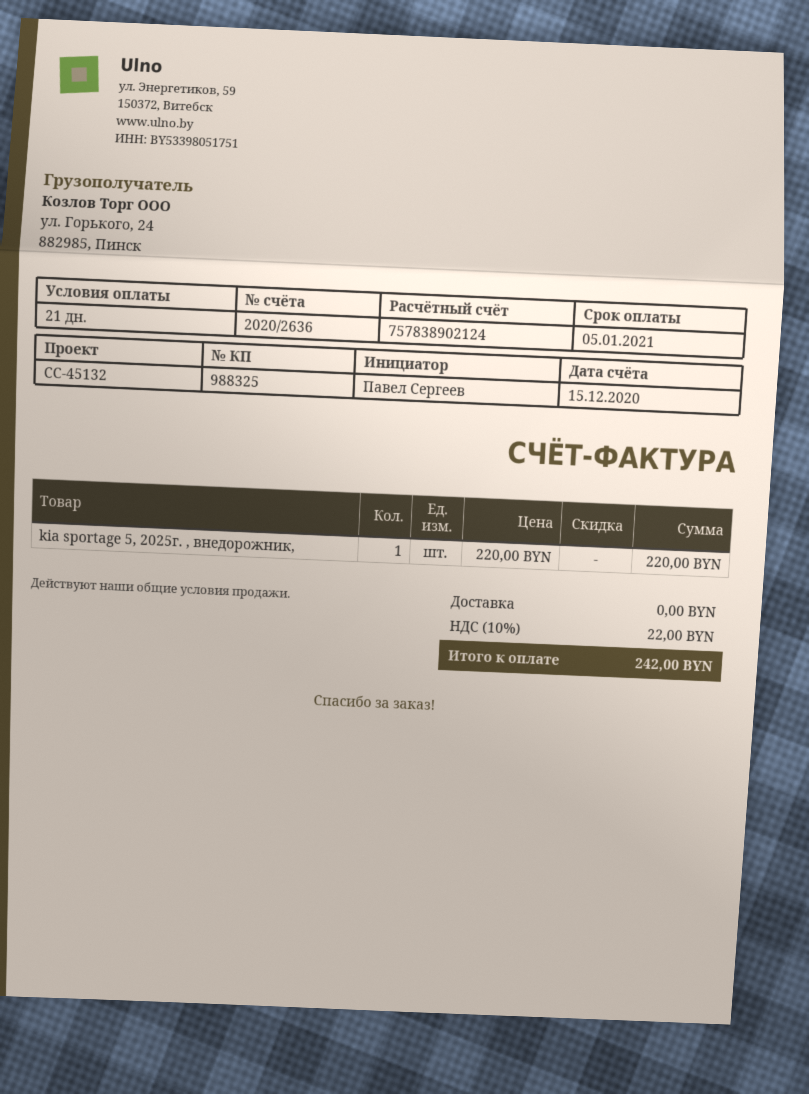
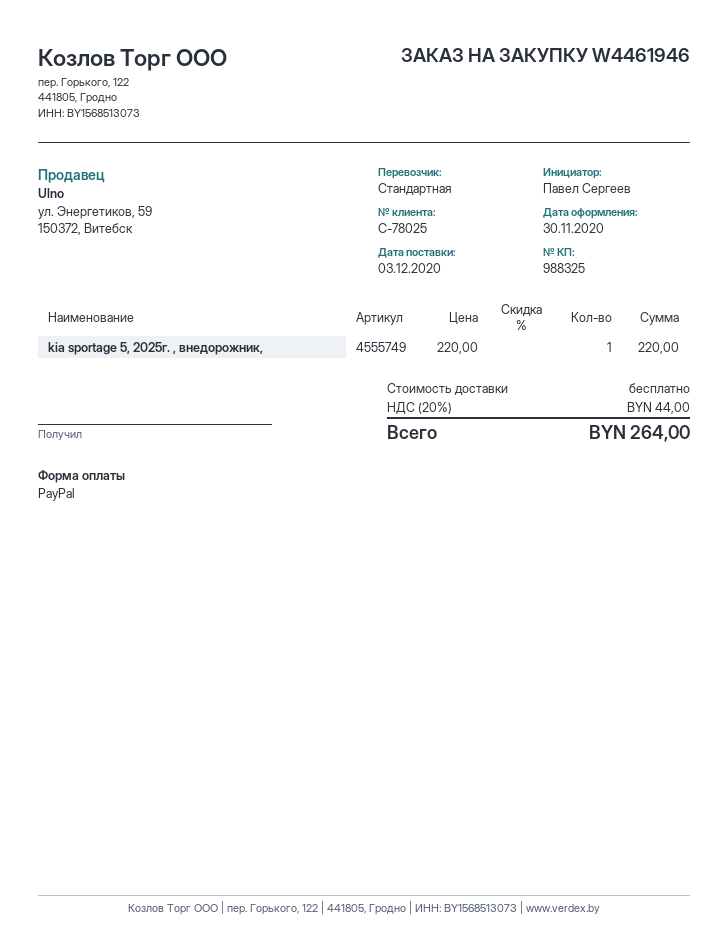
tax: 10% = 22.00 -> 20% = 44.00
total: 242.00 -> 264.00

